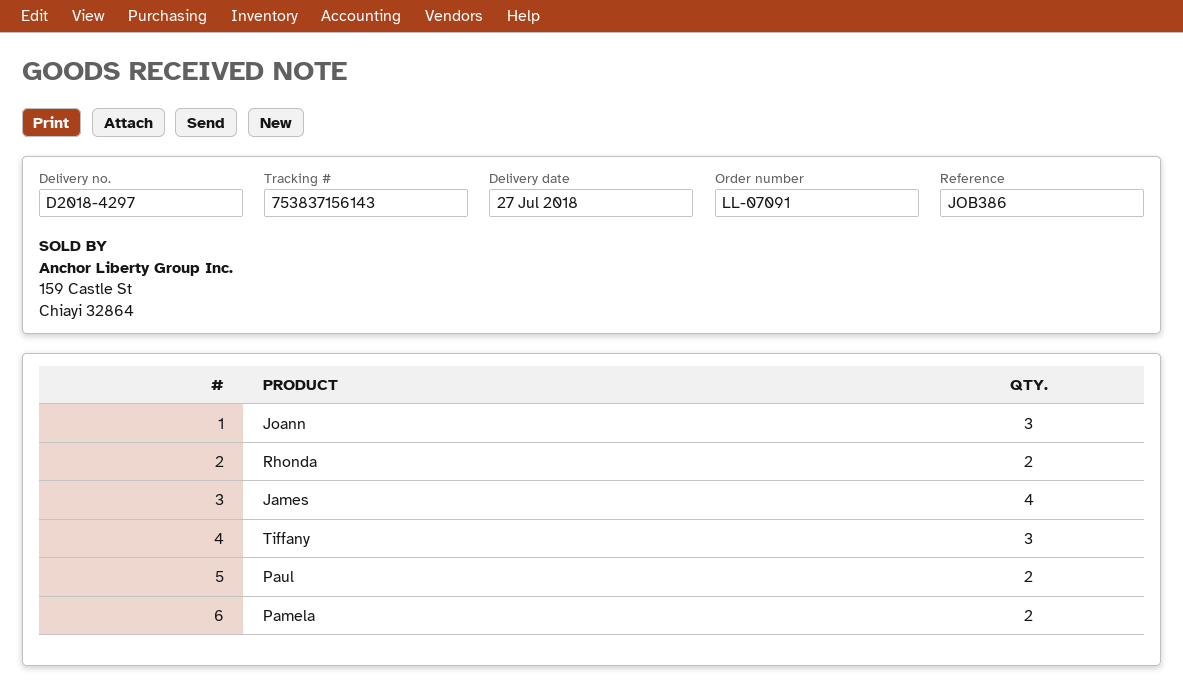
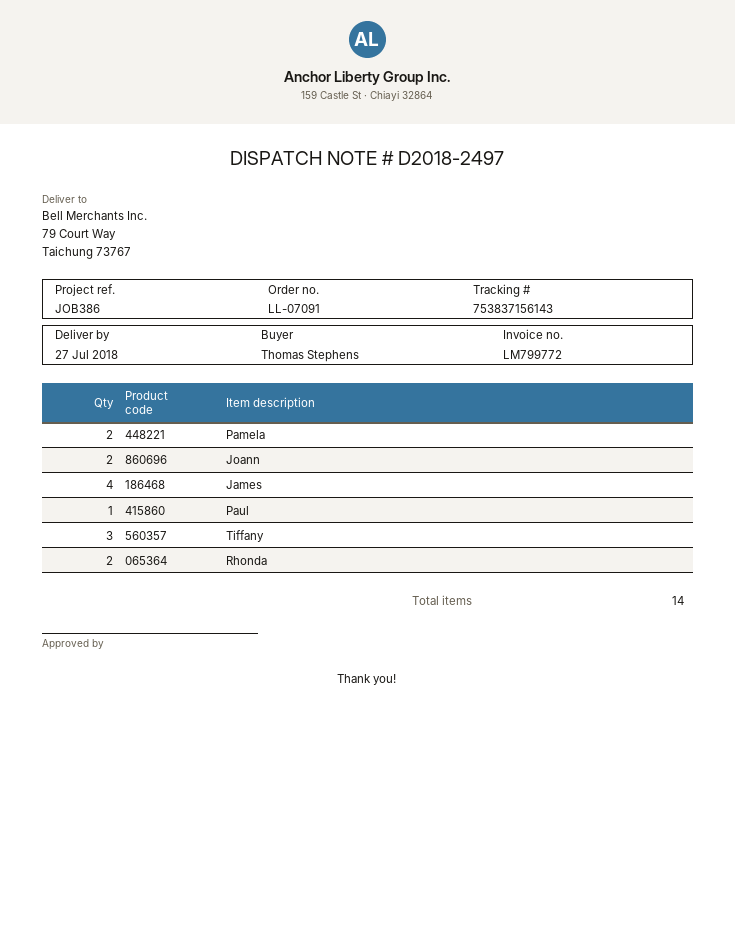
delivery note number: D2018-4297 -> D2018-2497
Joann: 3 -> 2
Paul: 2 -> 1

